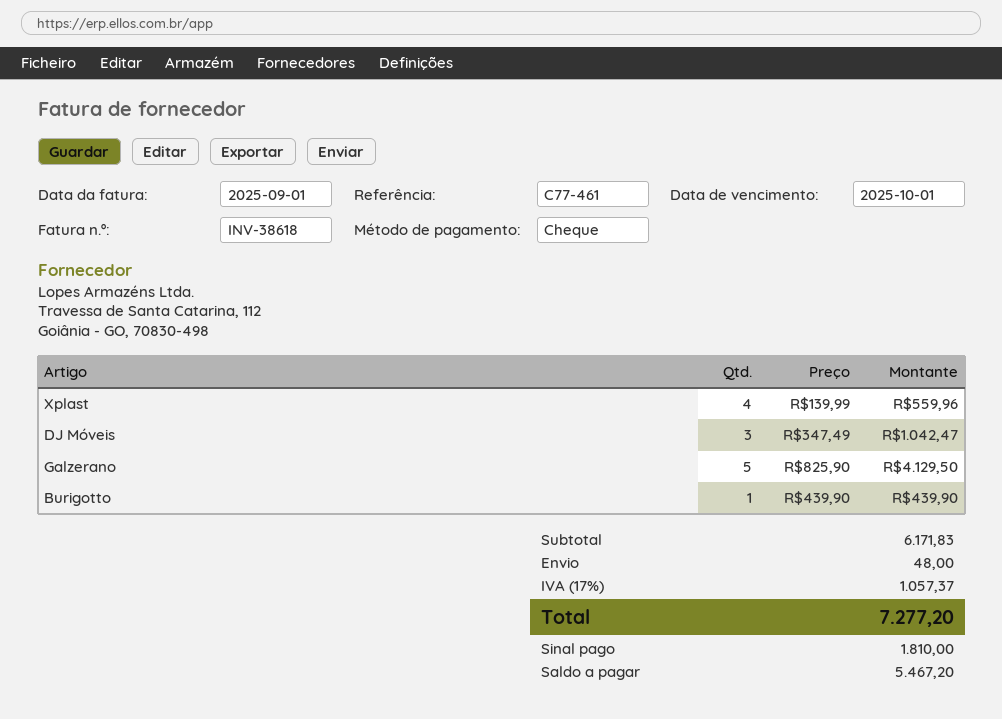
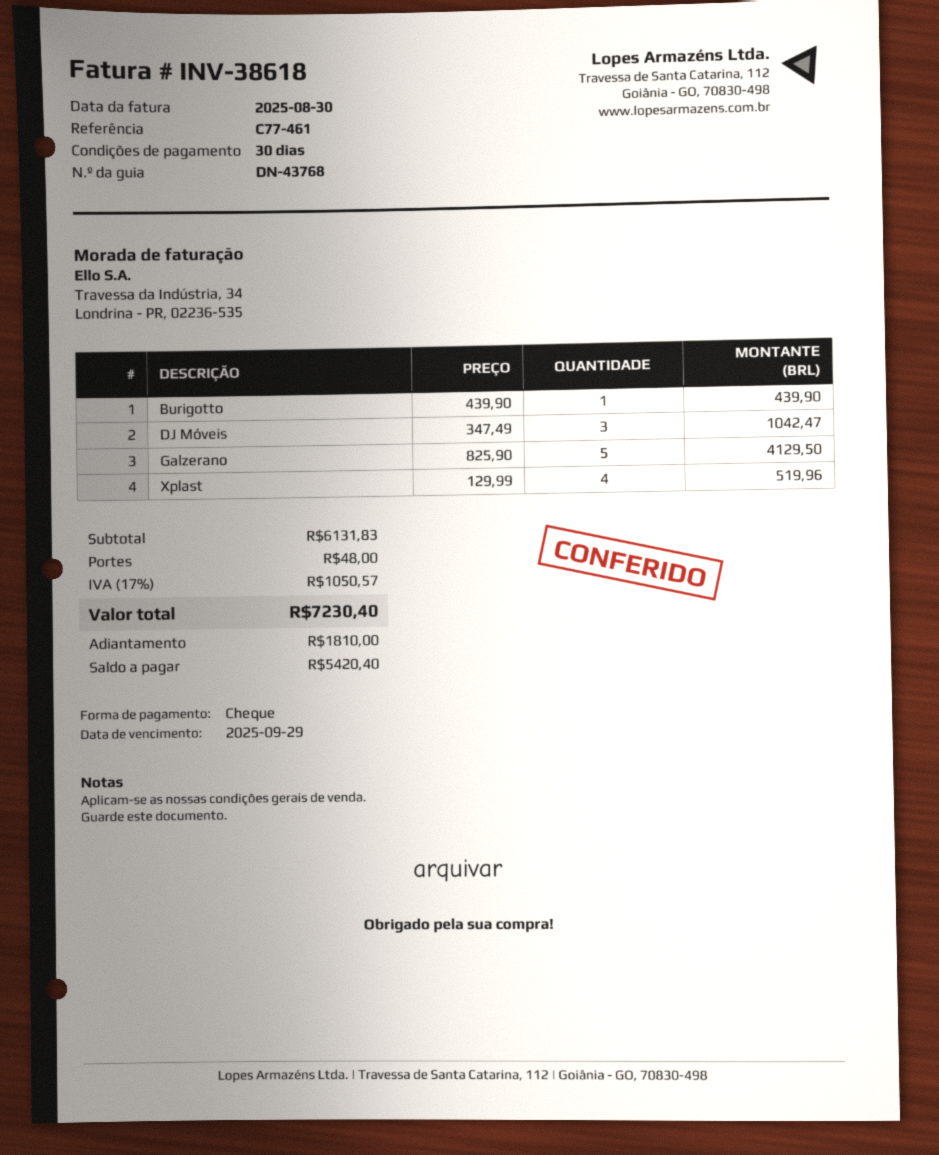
invoice date: 2025-09-01 -> 2025-08-30
due date: 2025-10-01 -> 2025-09-29
Xplast: 4 x 139.99 = 559.96 -> 4 x 129.99 = 519.96
subtotal: 6171.83 -> 6131.83
tax: 17% = 1057.37 -> 17% = 1050.57
total: 7277.20 -> 7230.40
balance: 5467.20 -> 5420.40

